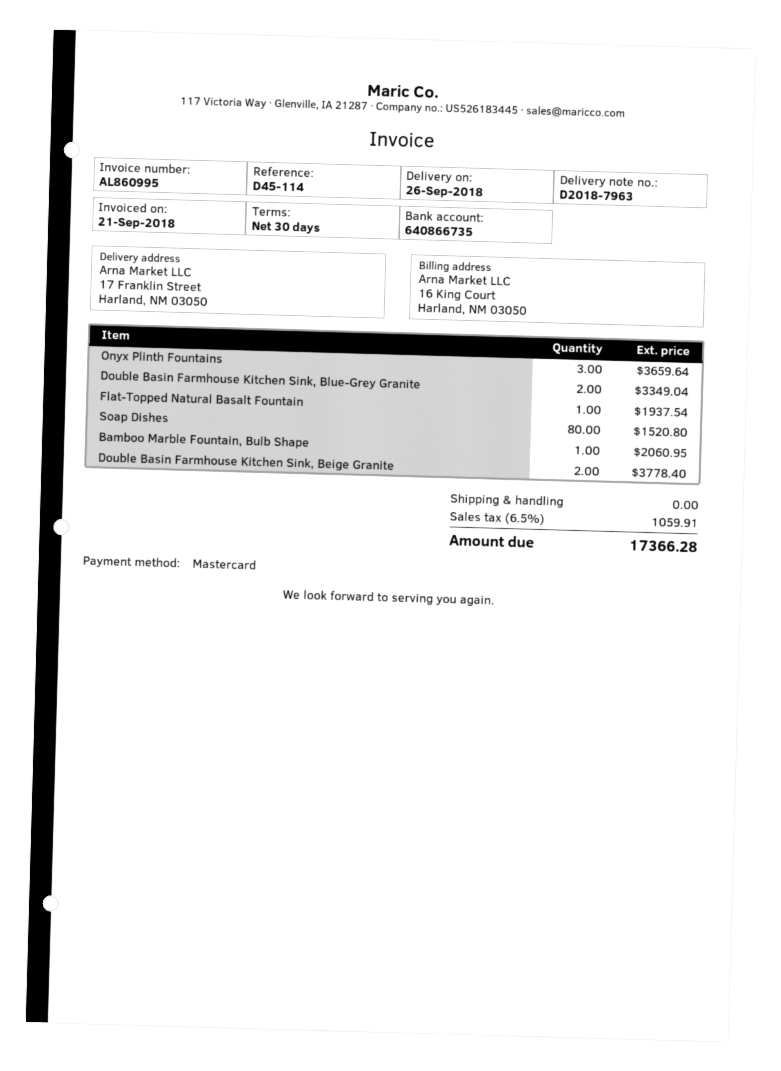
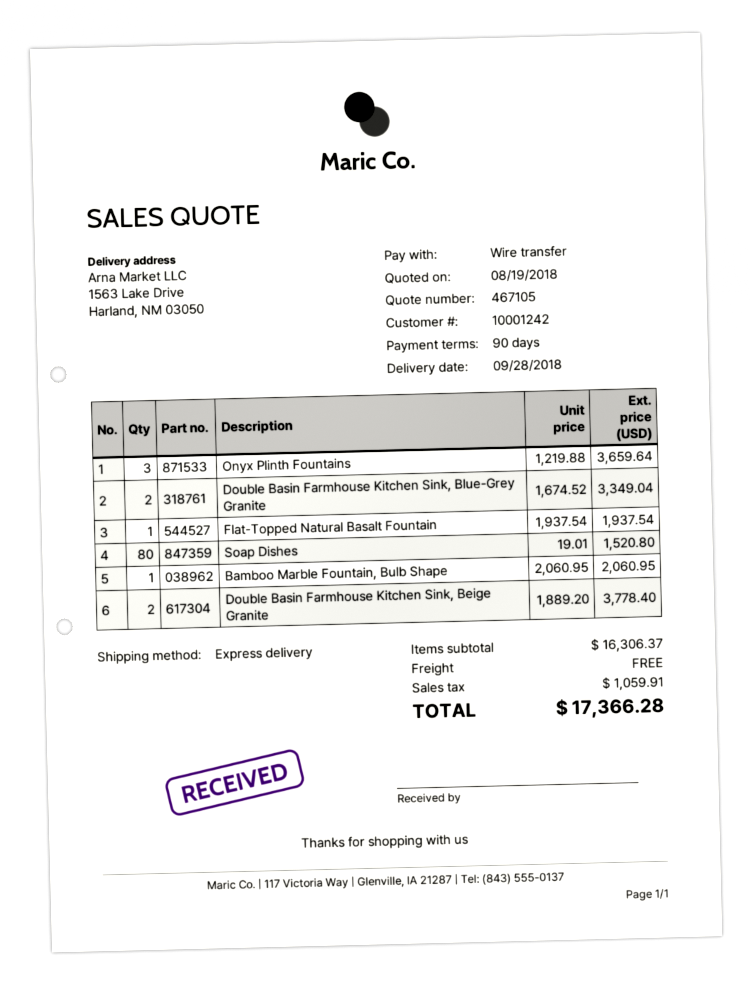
delivery date: 2018-09-26 -> 2018-09-28
payment terms: 30 days -> 90 days
payment method: Mastercard -> bank transfer
ship to: 17 Franklin Street, Harland, NM 03050 -> 1563 Lake Drive, Harland, NM 03050

